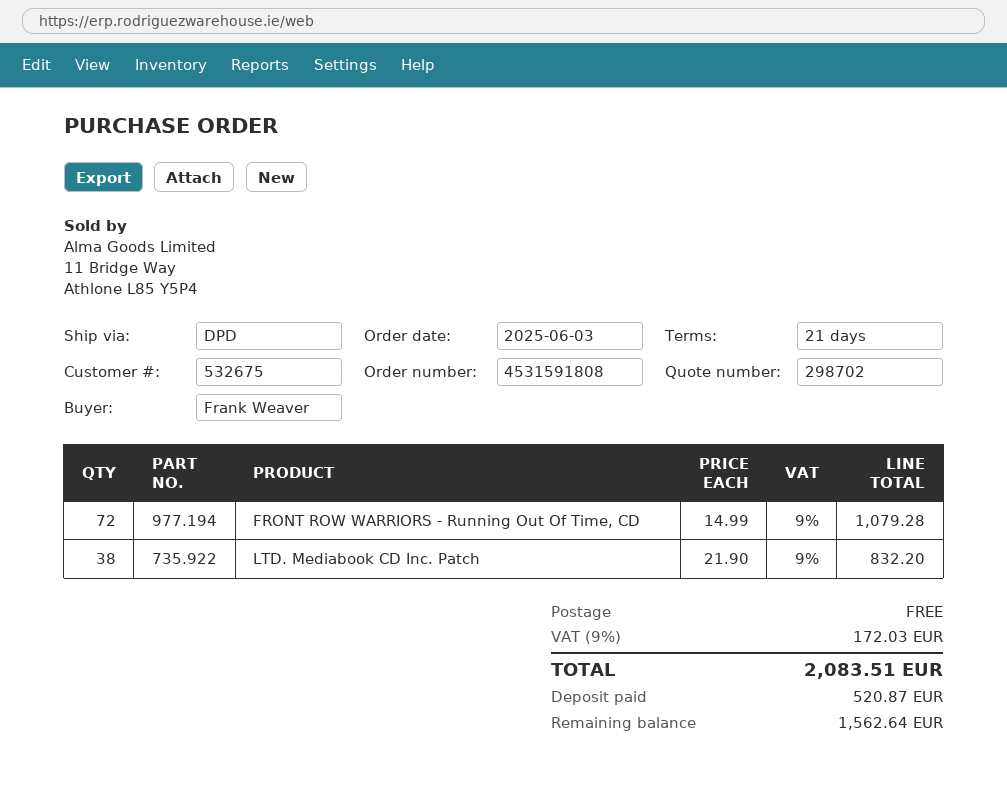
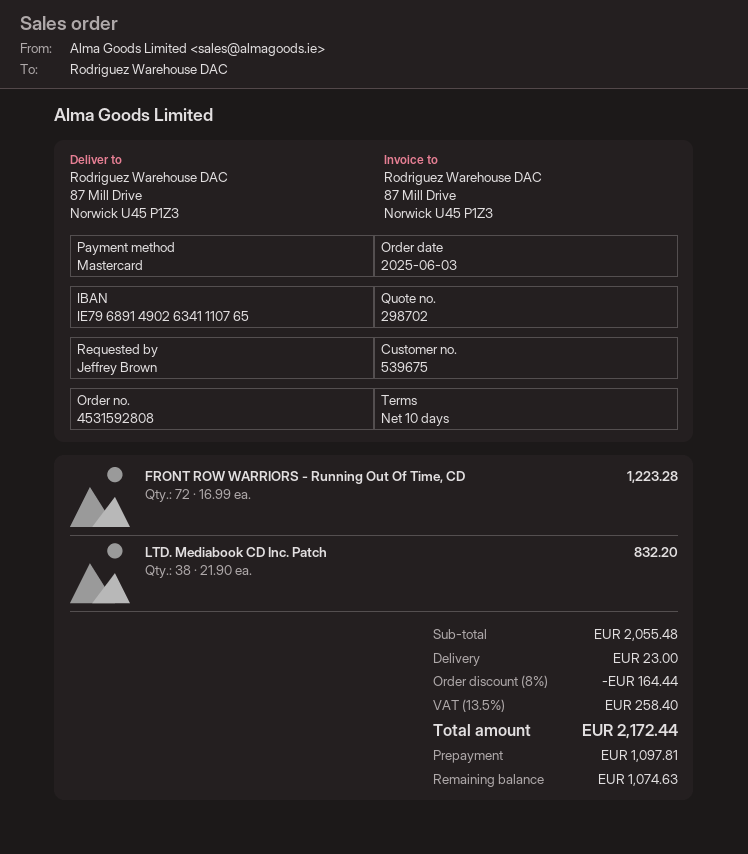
order number: 4531591808 -> 4531592808
payment terms: 21 days -> 10 days
customer number: 532675 -> 539675
ordered by: Frank Weaver -> Jeffrey Brown
FRONT ROW WARRIORS - Running Out Of Time, CD: 72 x 14.99 = 1079.28 -> 72 x 16.99 = 1223.28
discount: none -> 8% = 164.44
shipping: 0.00 -> 23.00
tax: 9% = 172.03 -> 13.5% = 258.40
total: 2083.51 -> 2172.44
deposit: 520.87 -> 1097.81
balance: 1562.64 -> 1074.63

